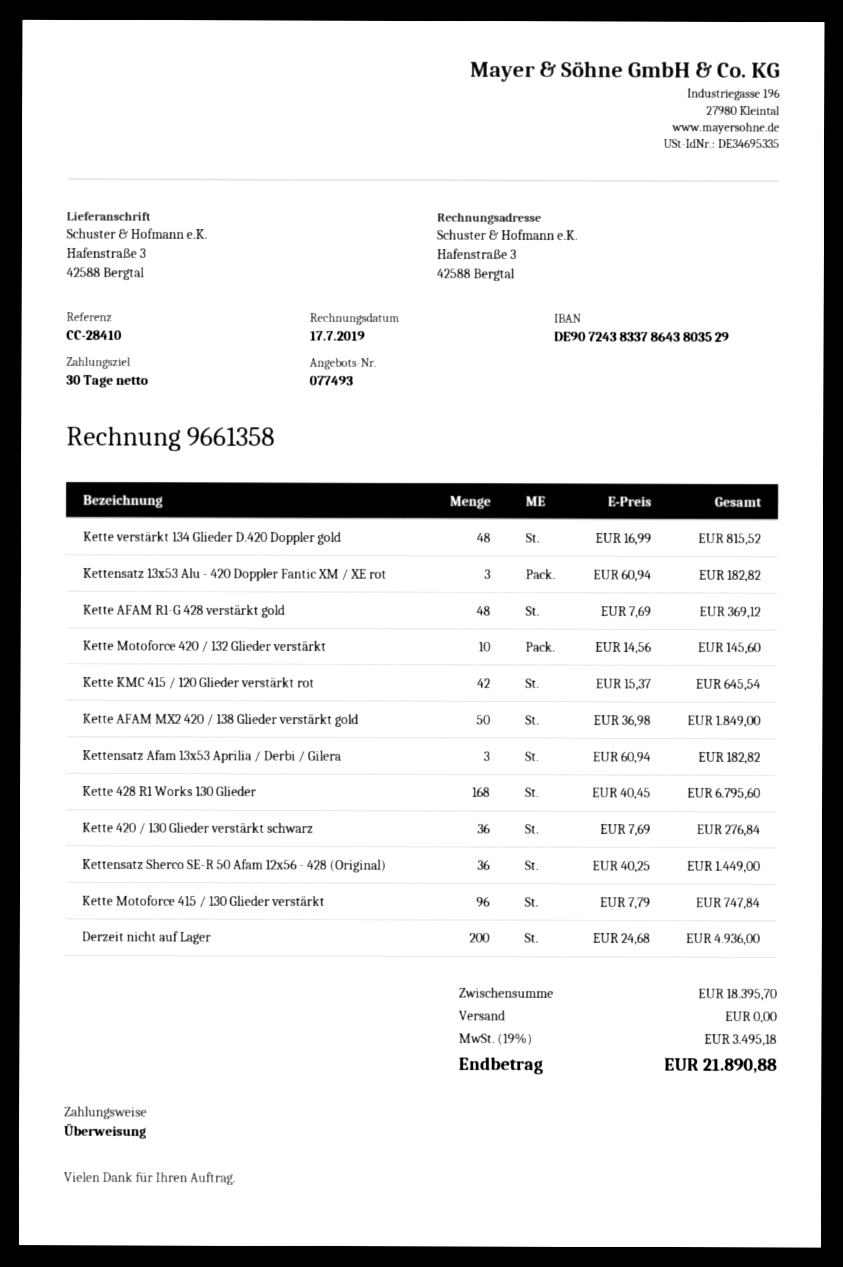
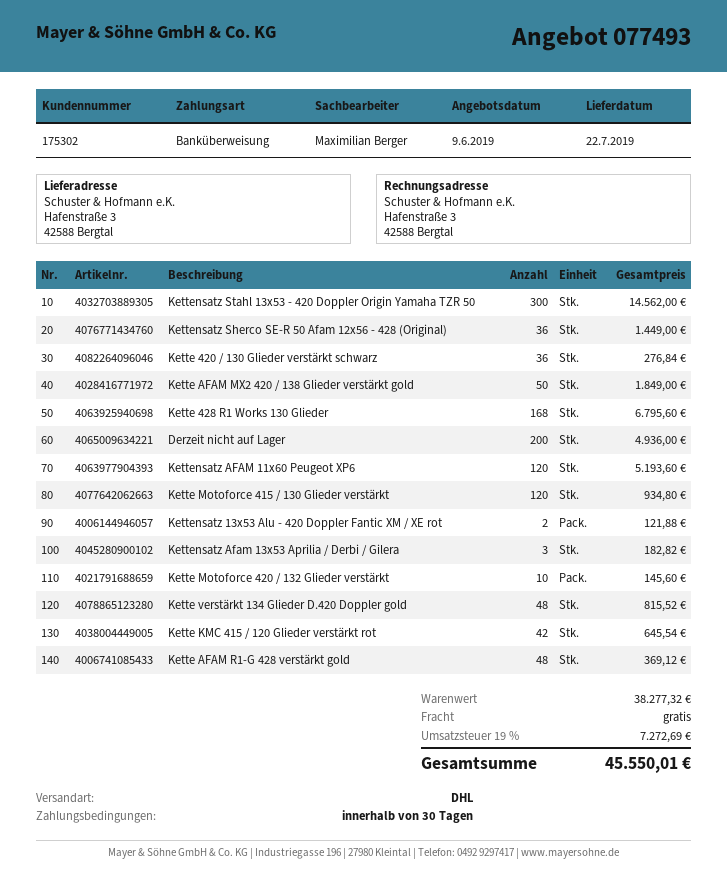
Kettensatz 13x53 Alu - 420 Doppler Fantic XM / XE rot: 3 for 182.82 -> 2 for 121.88
Kette Motoforce 415 / 130 Glieder verstärkt: 96 for 747.84 -> 120 for 934.80
Kettensatz Stahl 13x53 - 420 Doppler Origin Yamaha TZR 50: none -> 300 for 14562.00
Kettensatz AFAM 11x60 Peugeot XP6: none -> 120 for 5193.60
subtotal: 18395.70 -> 38277.32
tax: 19% = 3495.18 -> 19% = 7272.69
total: 21890.88 -> 45550.01

